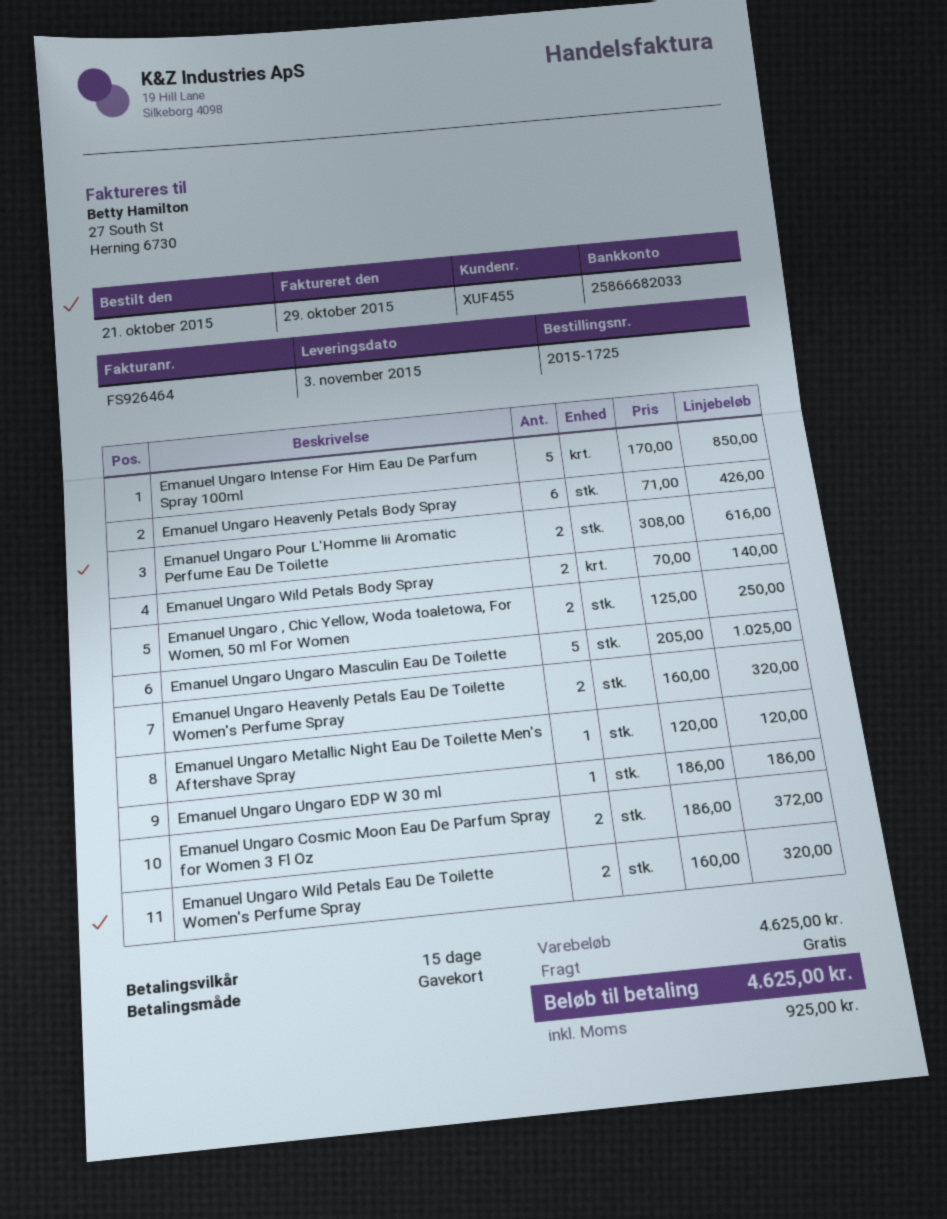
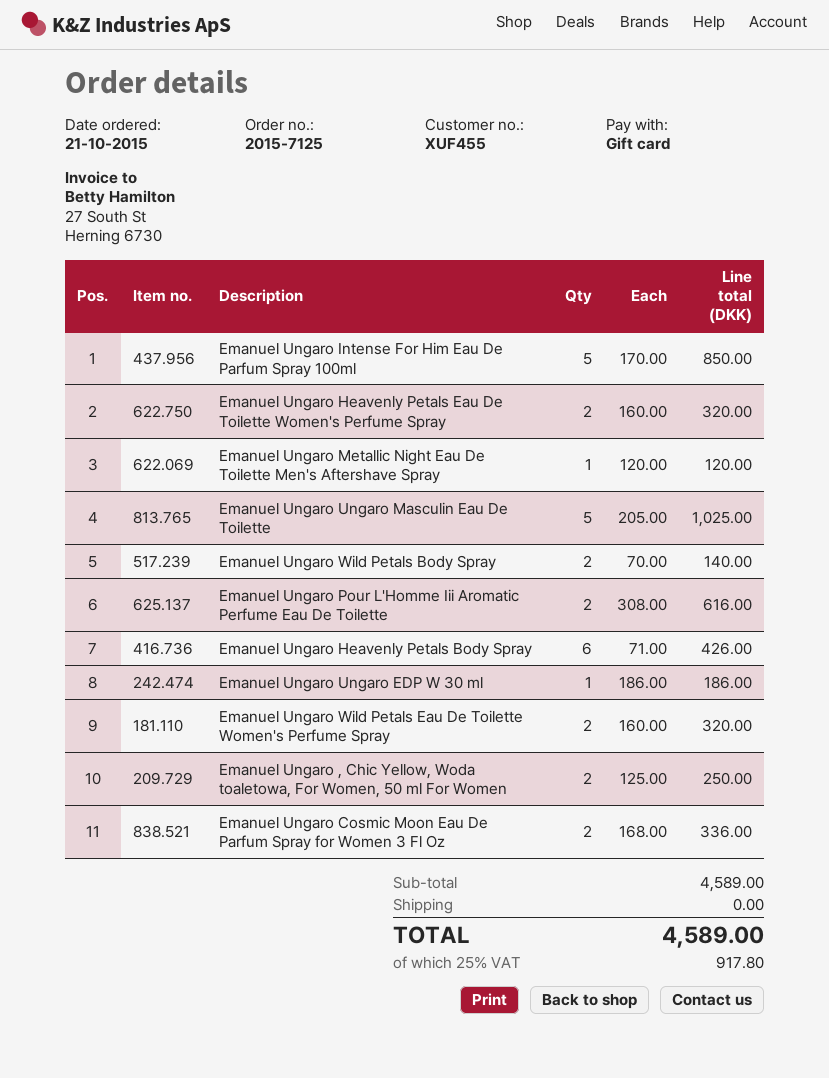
order number: 2015-1725 -> 2015-7125
Emanuel Ungaro Cosmic Moon Eau De Parfum Spray for Women 3 Fl Oz: 2 x 186.00 = 372.00 -> 2 x 168.00 = 336.00
subtotal: 4625.00 -> 4589.00
tax: 925.00 -> 917.80
total: 4625.00 -> 4589.00

